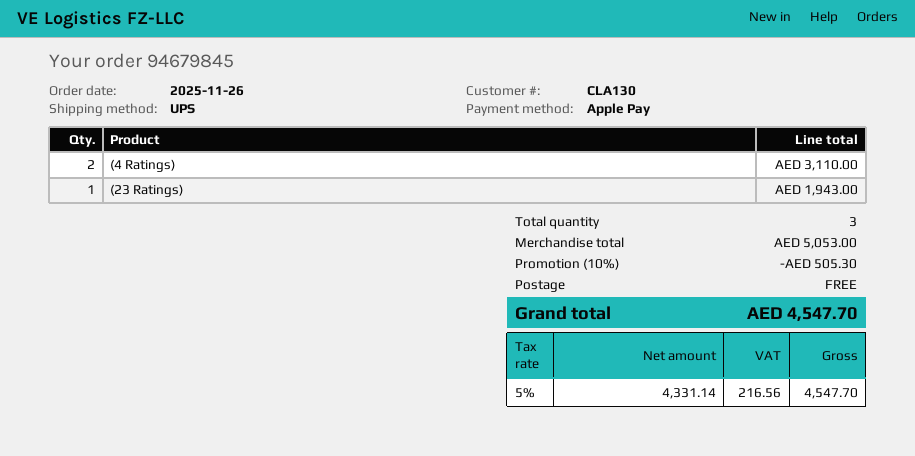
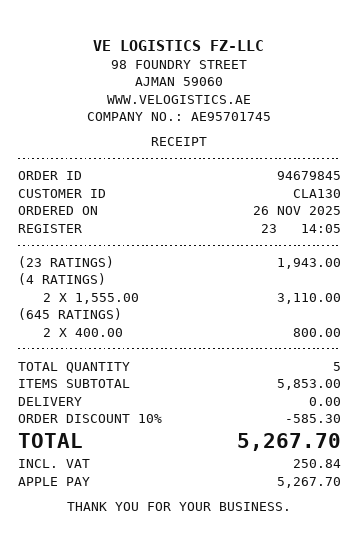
(645 RATINGS): none -> 2 for 800.00
total quantity: 3 -> 5
subtotal: 5053.00 -> 5853.00
discount: 10% = 505.30 -> 10% = 585.30
tax: 216.56 -> 250.84
total: 4547.70 -> 5267.70

